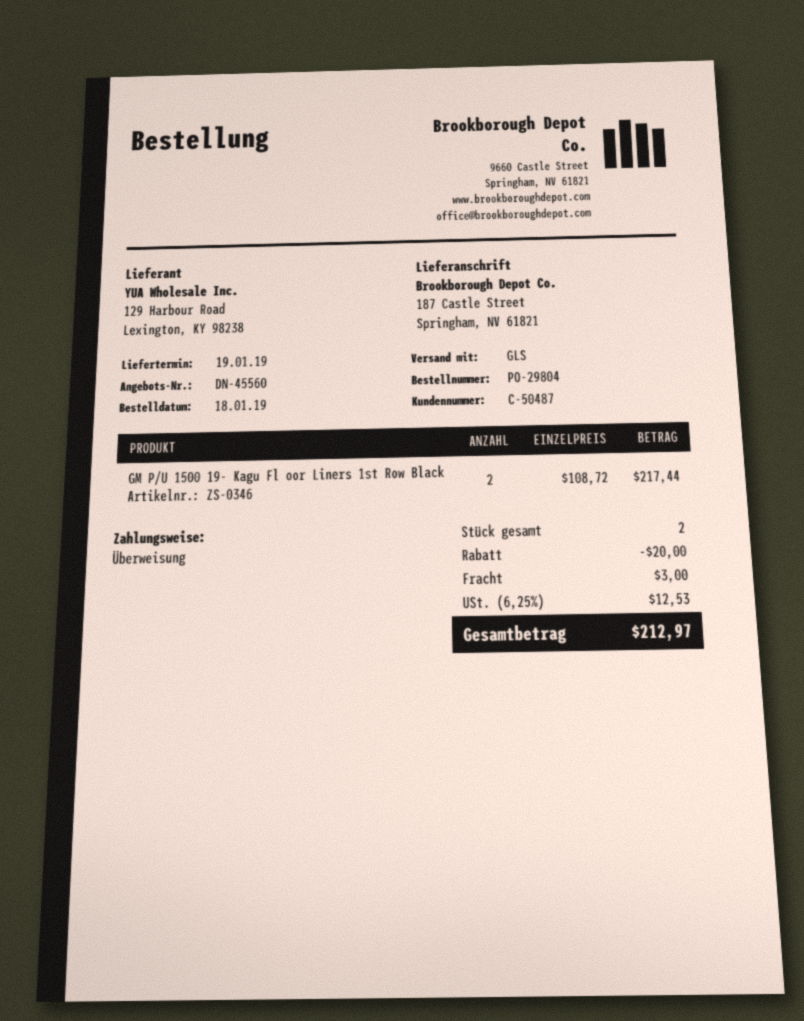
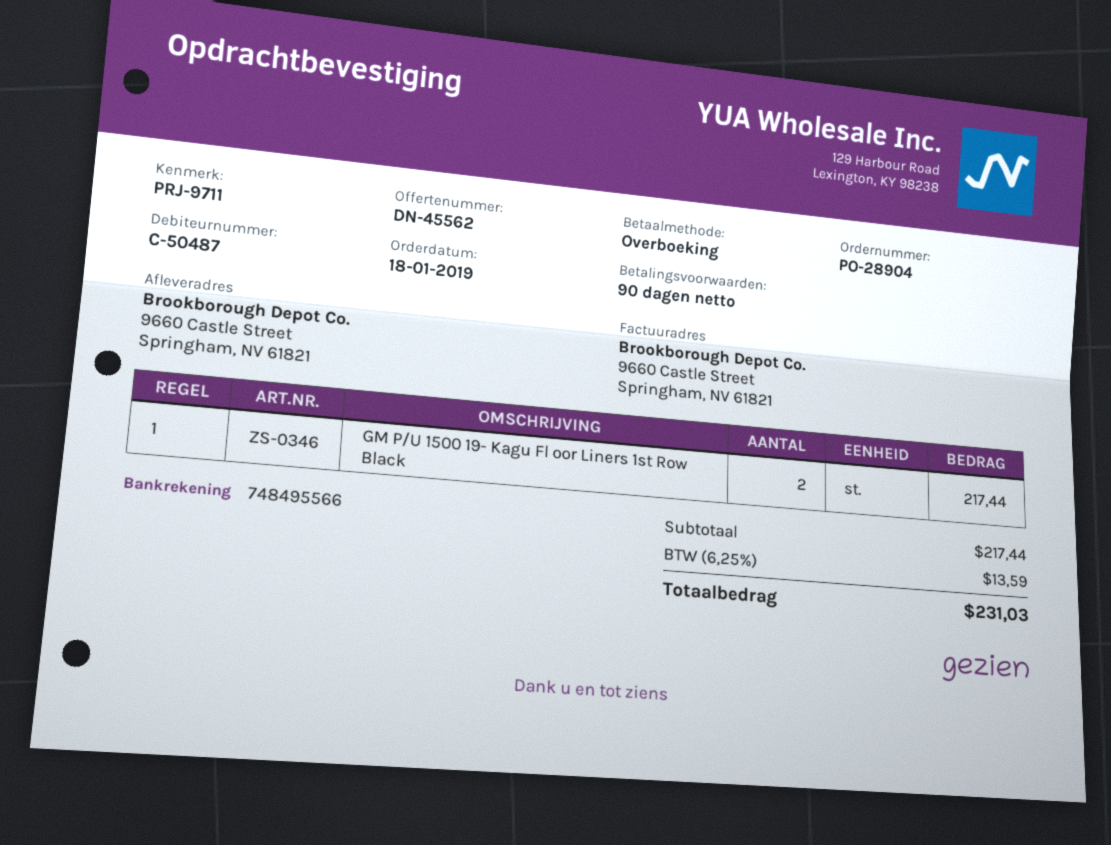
quote number: DN-45560 -> DN-45562
order number: PO-29804 -> PO-28904
ship to: 187 Castle Street, Springham, NV 61821 -> 9660 Castle Street, Springham, NV 61821
discount: 20.00 -> none
shipping: 3.00 -> none
tax: 6.25% = 12.53 -> 6.25% = 13.59
total: 212.97 -> 231.03

